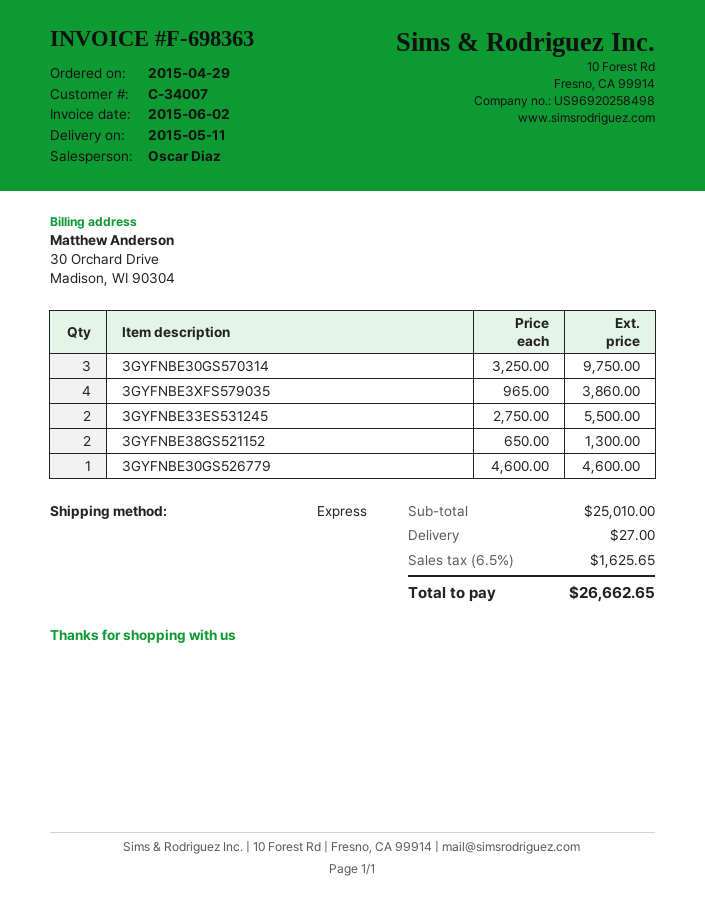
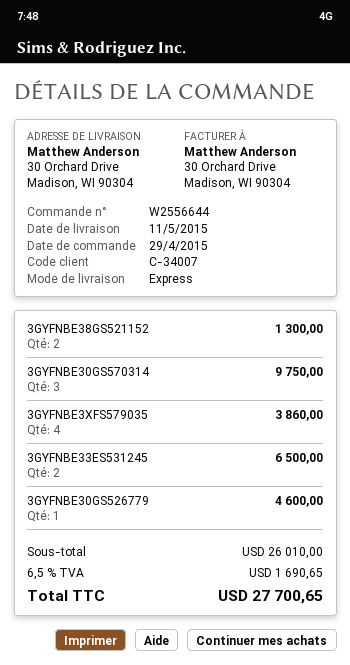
3GYFNBE33ES531245: 2 for 5500.00 -> 2 for 6500.00
subtotal: 25010.00 -> 26010.00
shipping: 27.00 -> none
tax: 6.5% = 1625.65 -> 6.5% = 1690.65
total: 26662.65 -> 27700.65

